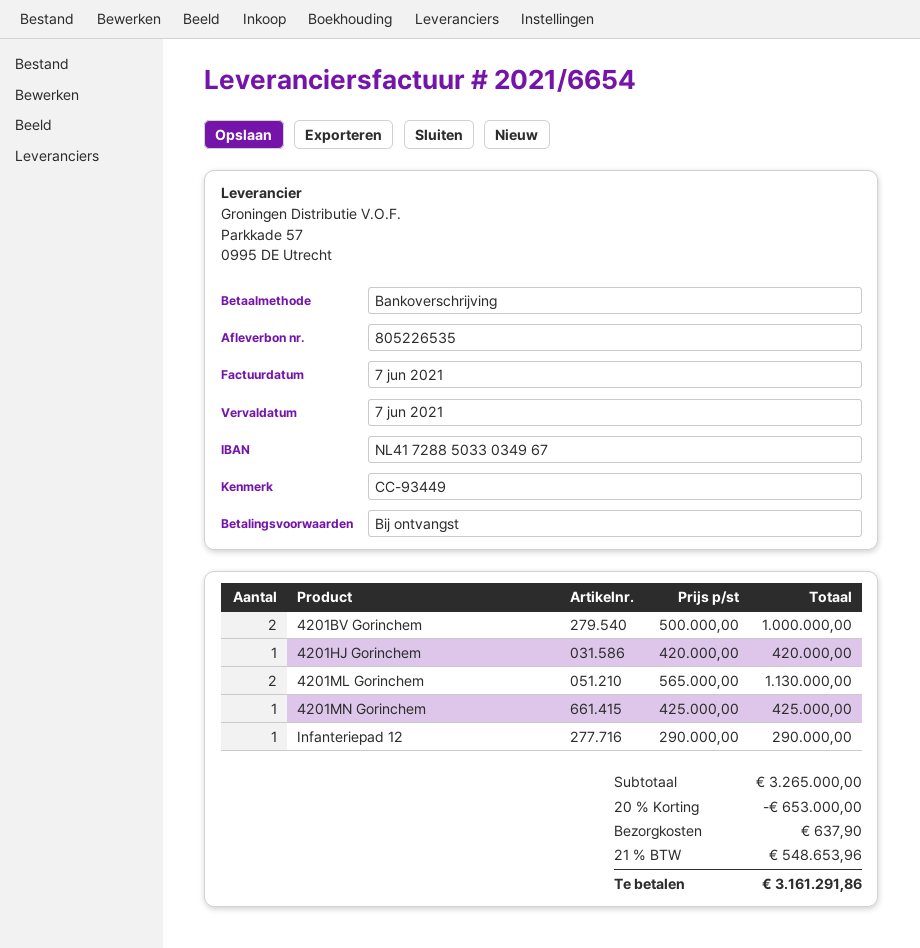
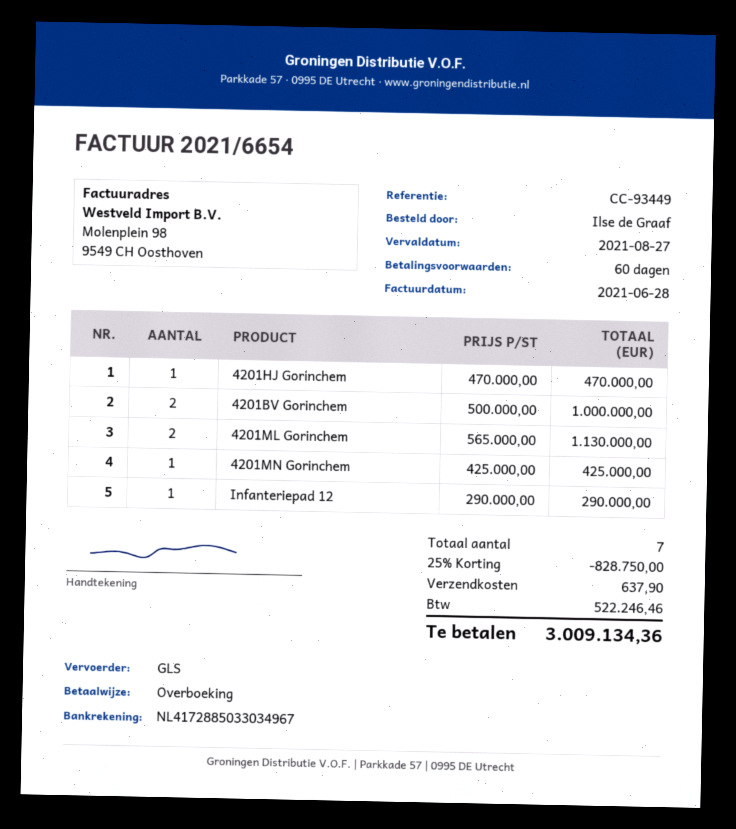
invoice date: 2021-06-07 -> 2021-06-28
payment terms: on receipt -> 60 days
due date: 2021-06-07 -> 2021-08-27
4201HJ Gorinchem: 1 x 420000.00 = 420000.00 -> 1 x 470000.00 = 470000.00
discount: 20% = 653000.00 -> 25% = 828750.00
tax: 548653.96 -> 522246.46
total: 3161291.86 -> 3009134.36

